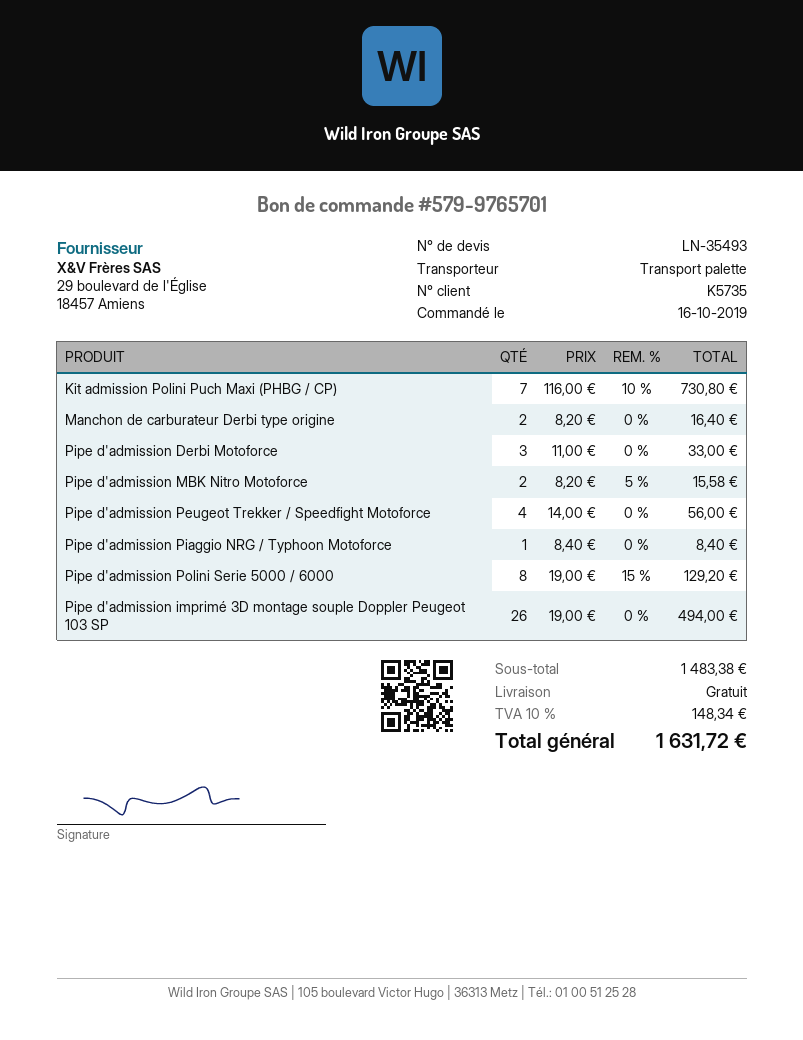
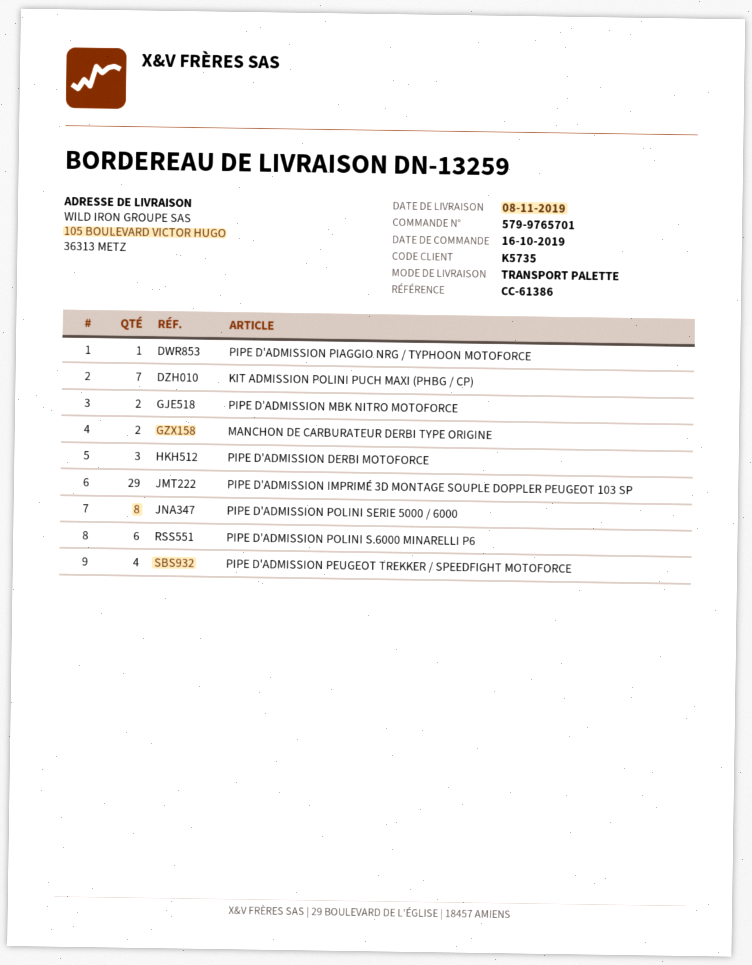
Pipe d'admission imprimé 3D montage souple Doppler Peugeot 103 SP: 26 -> 29
PIPE D'ADMISSION POLINI S.6000 MINARELLI P6: none -> 6

